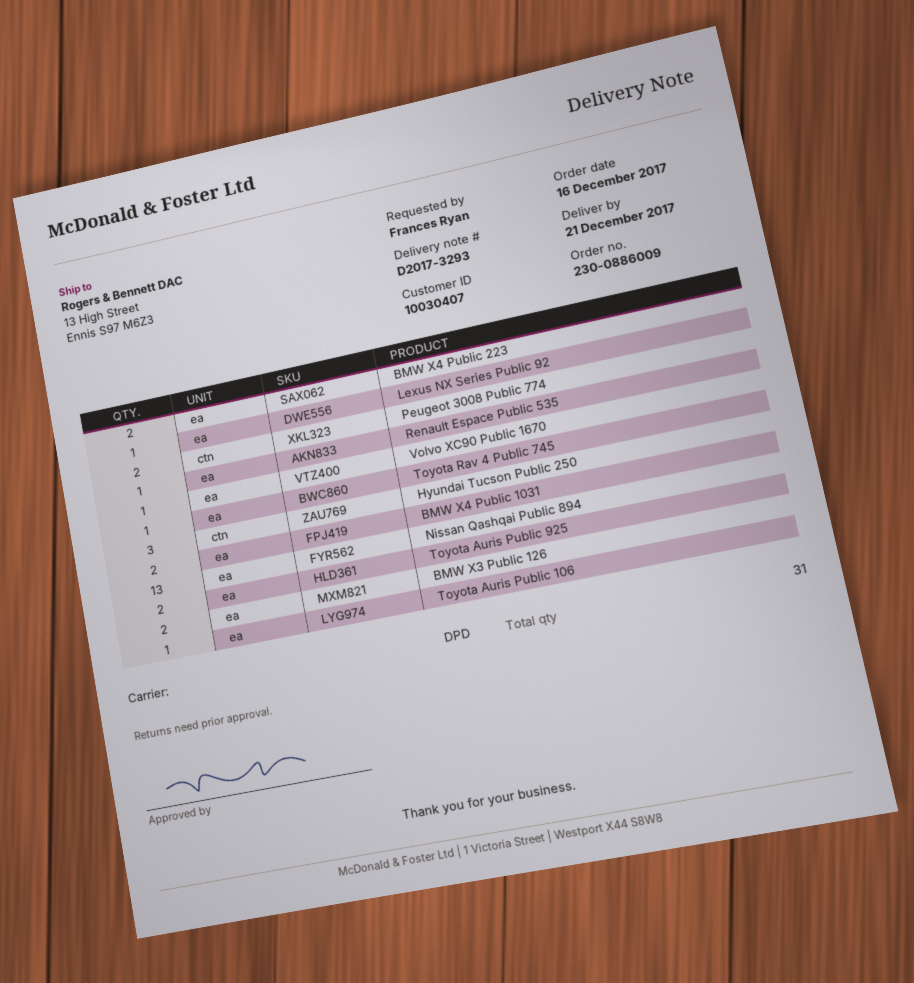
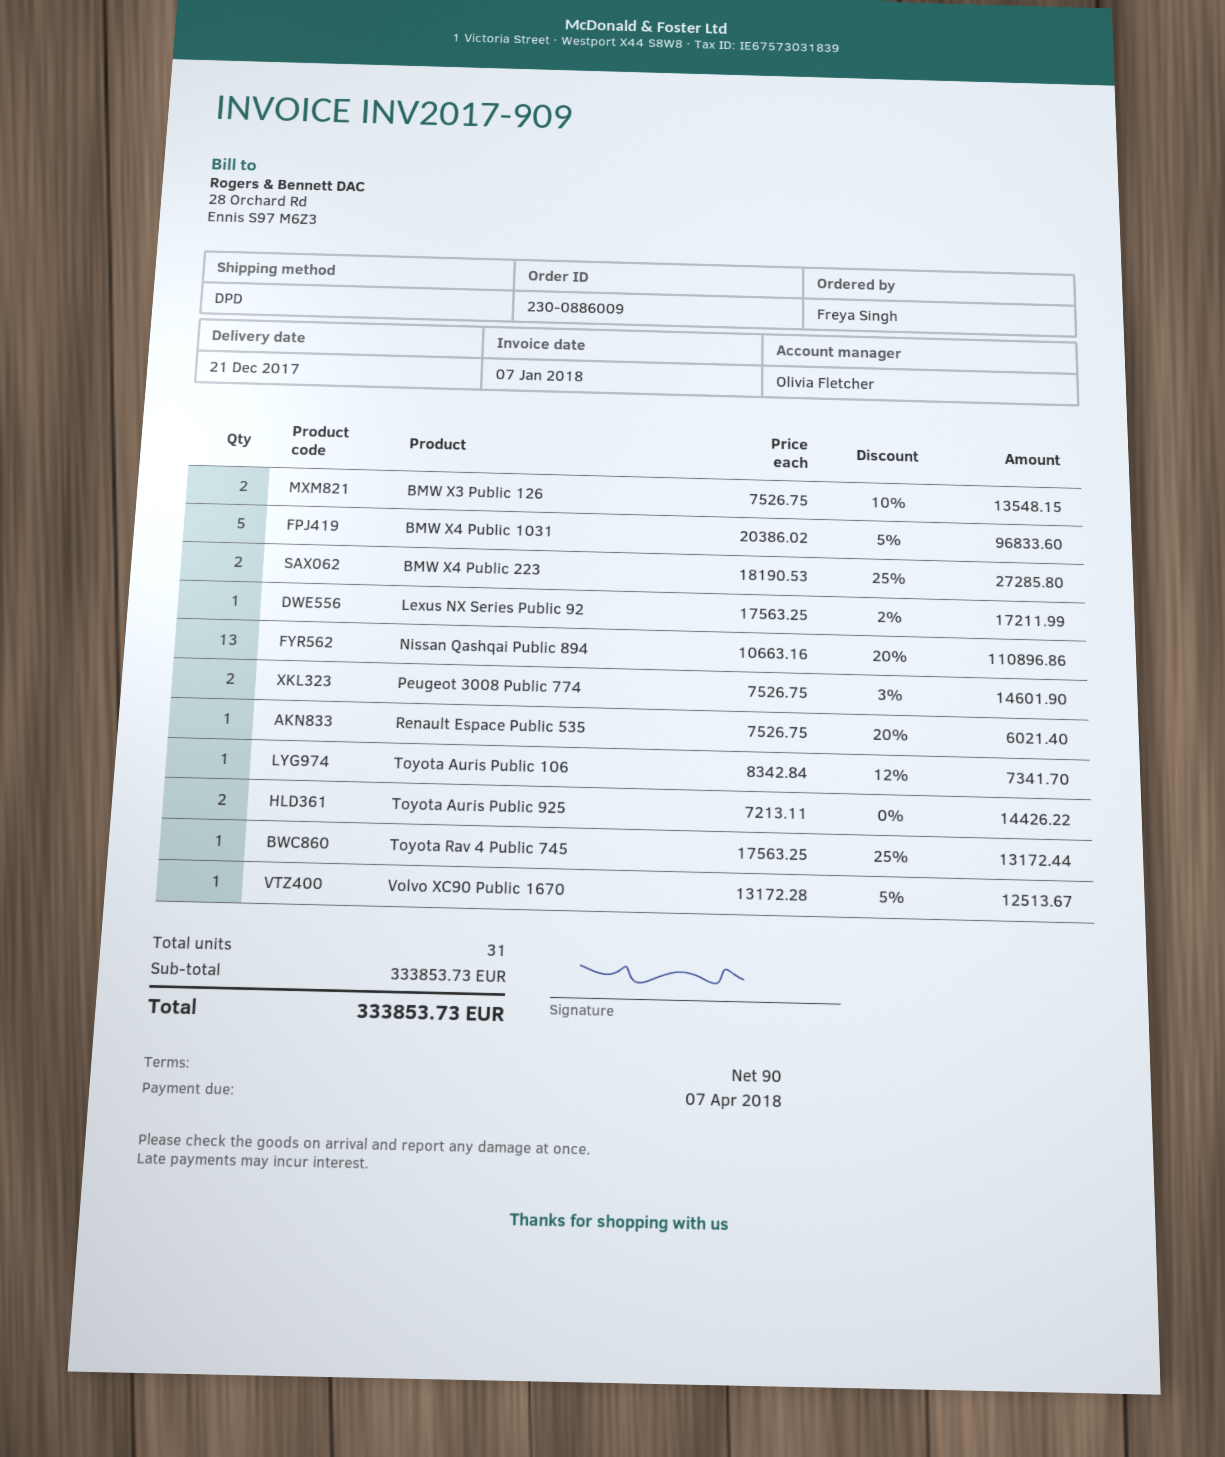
ordered by: Frances Ryan -> Freya Singh
Hyundai Tucson Public 250: 3 -> none
BMW X4 Public 1031: 2 -> 5

